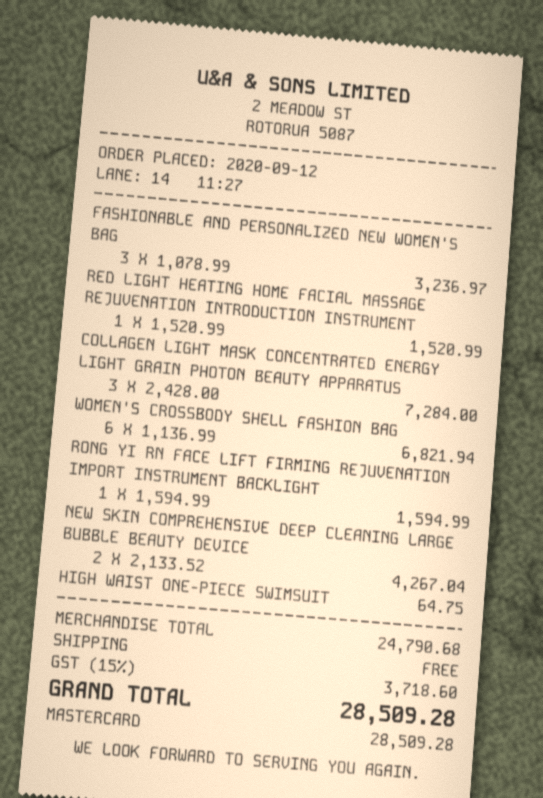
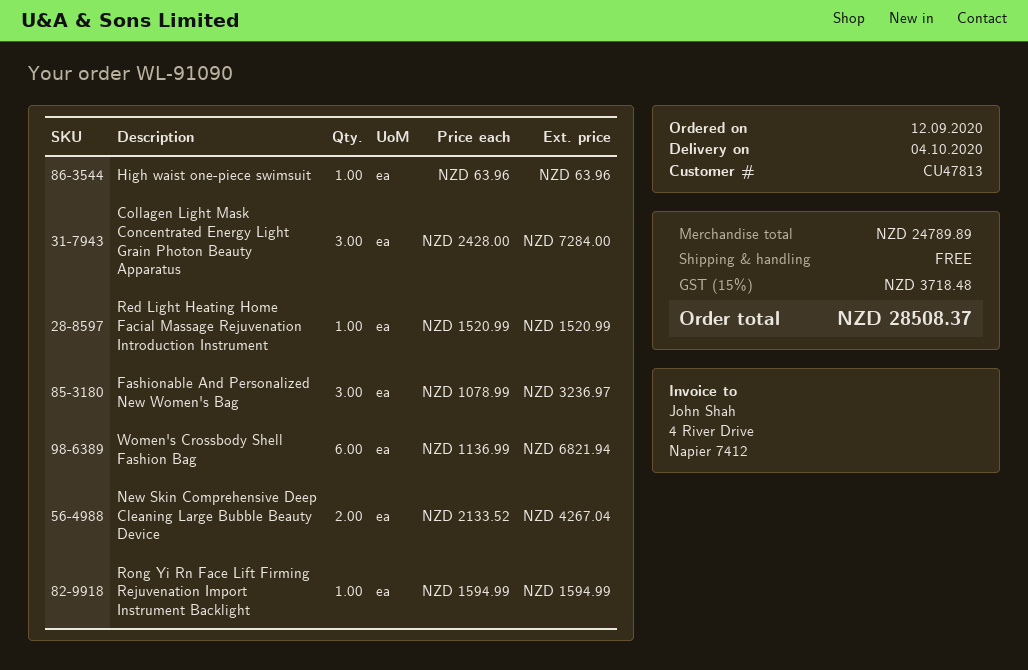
HIGH WAIST ONE-PIECE SWIMSUIT: 1 x 64.75 = 64.75 -> 1 x 63.96 = 63.96
subtotal: 24790.68 -> 24789.89
tax: 15% = 3718.60 -> 15% = 3718.48
total: 28509.28 -> 28508.37

